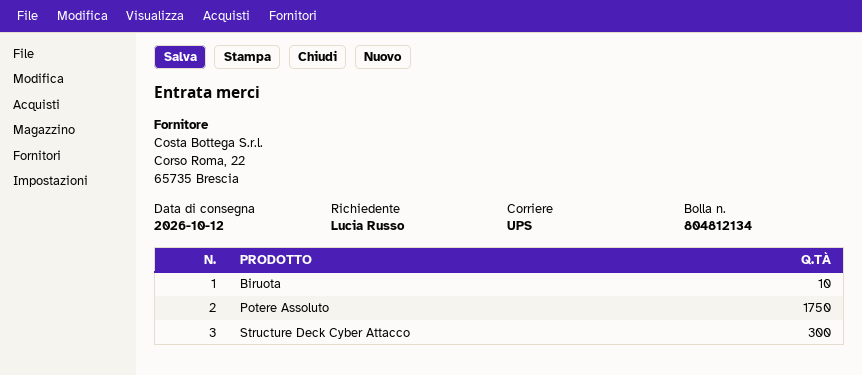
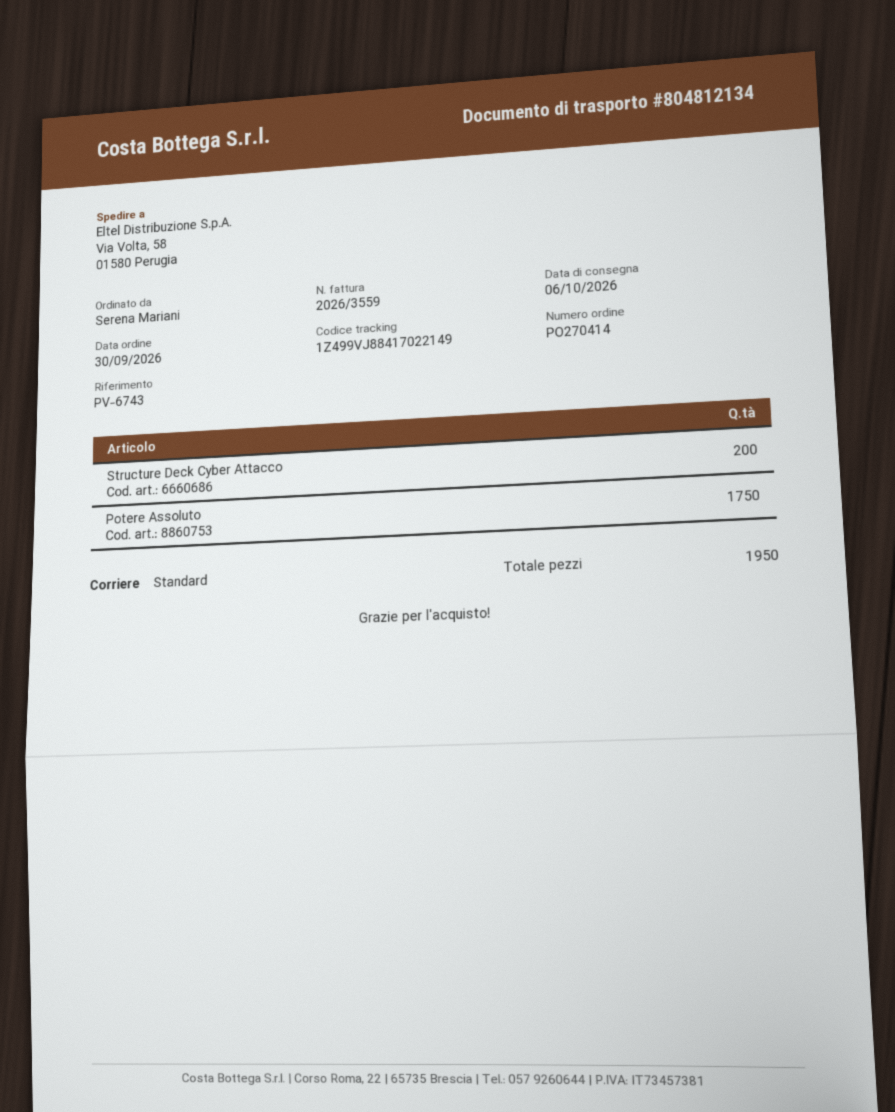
delivery date: 2026-10-12 -> 2026-10-06
ordered by: Lucia Russo -> Serena Mariani
shipping method: UPS -> standard
Biruota: 10 -> none
Structure Deck Cyber Attacco: 300 -> 200

